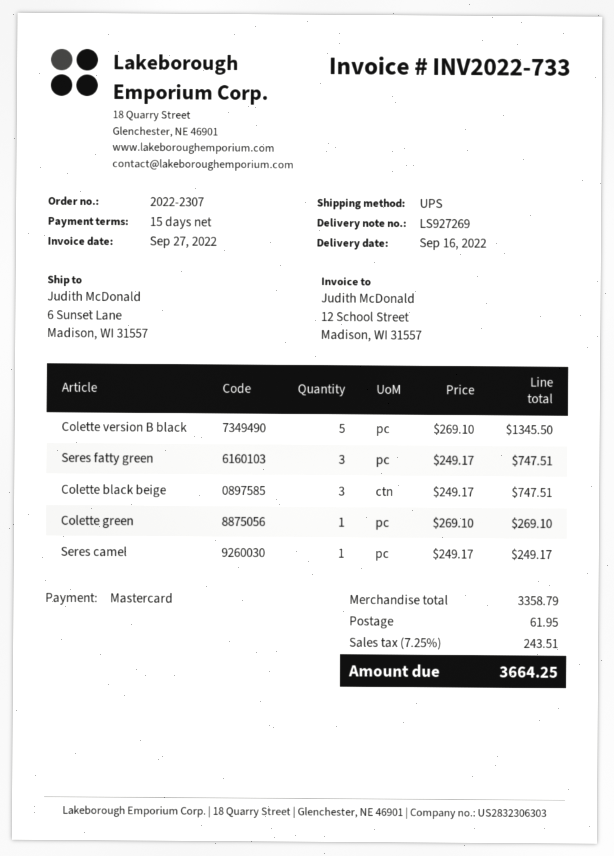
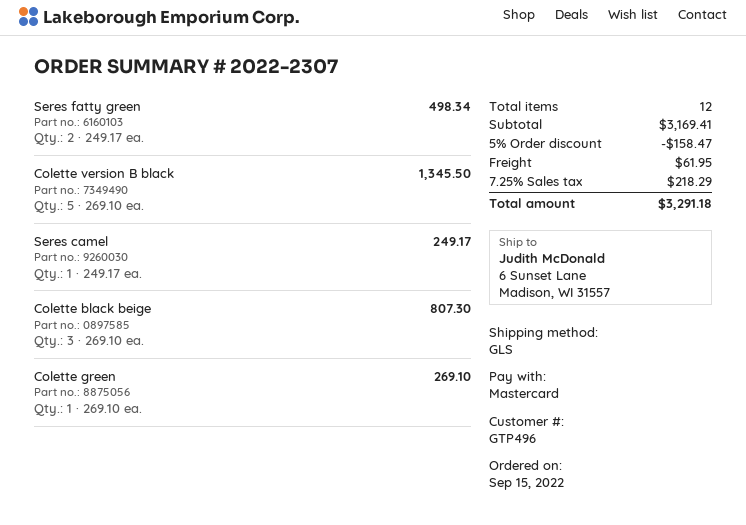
shipping method: UPS -> GLS
Seres fatty green: 3 x 249.17 = 747.51 -> 2 x 249.17 = 498.34
Colette black beige: 3 x 249.17 = 747.51 -> 3 x 269.10 = 807.30
subtotal: 3358.79 -> 3169.41
discount: none -> 5% = 158.47
tax: 7.25% = 243.51 -> 7.25% = 218.29
total: 3664.25 -> 3291.18

